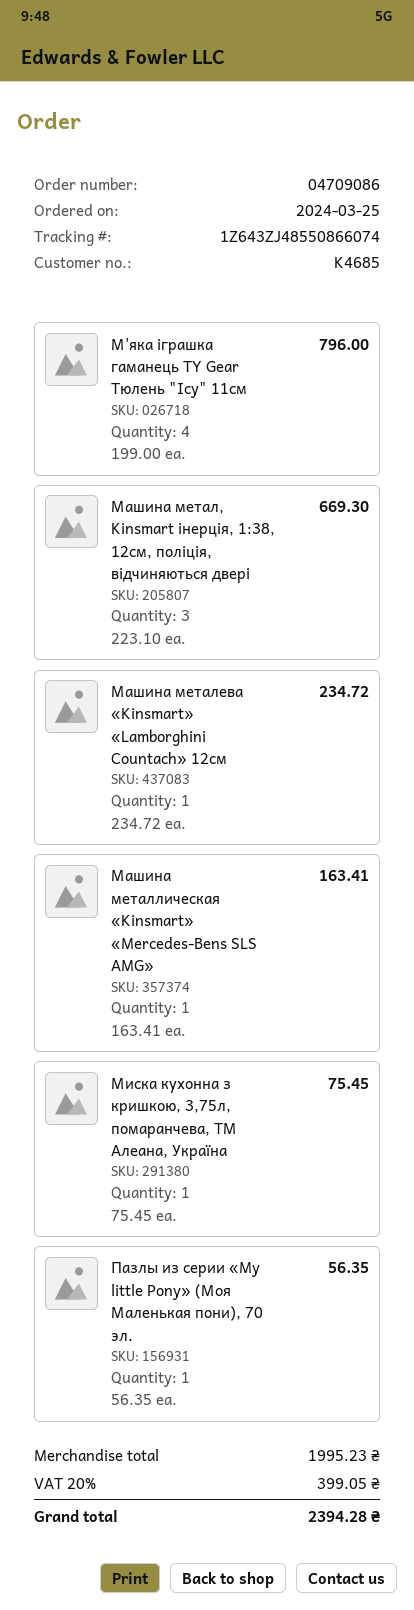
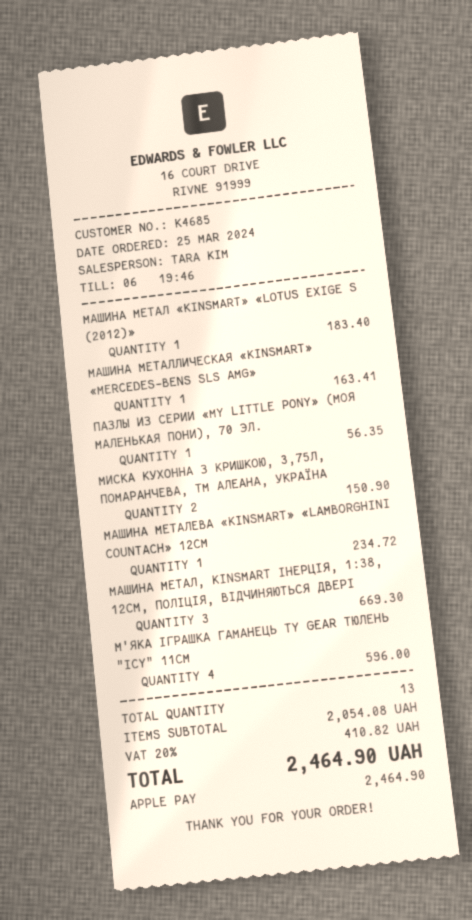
М'яка іграшка гаманець TY Gear Тюлень "Icy" 11см: 4 for 796.00 -> 4 for 596.00
Миска кухонна з кришкою, 3,75л, помаранчева, ТМ Алеана, Україна: 1 for 75.45 -> 2 for 150.90
МАШИНА МЕТАЛ «KINSMART» «LOTUS EXIGE S (2012)»: none -> 1 for 183.40
subtotal: 1995.23 -> 2054.08
tax: 20% = 399.05 -> 20% = 410.82
total: 2394.28 -> 2464.90

